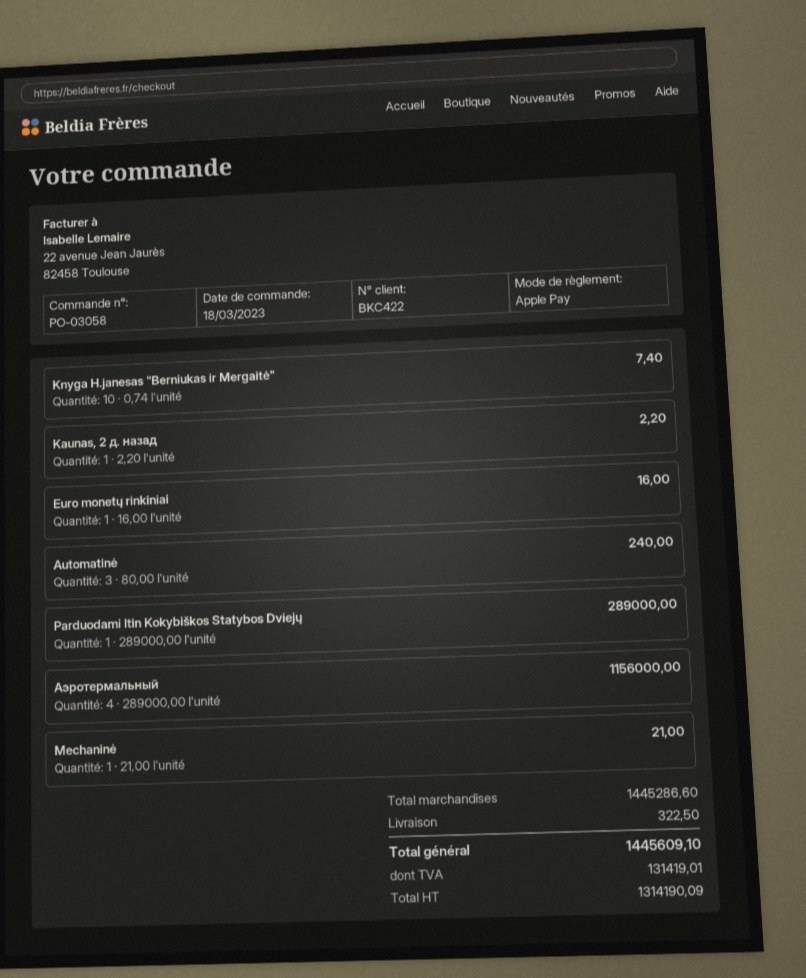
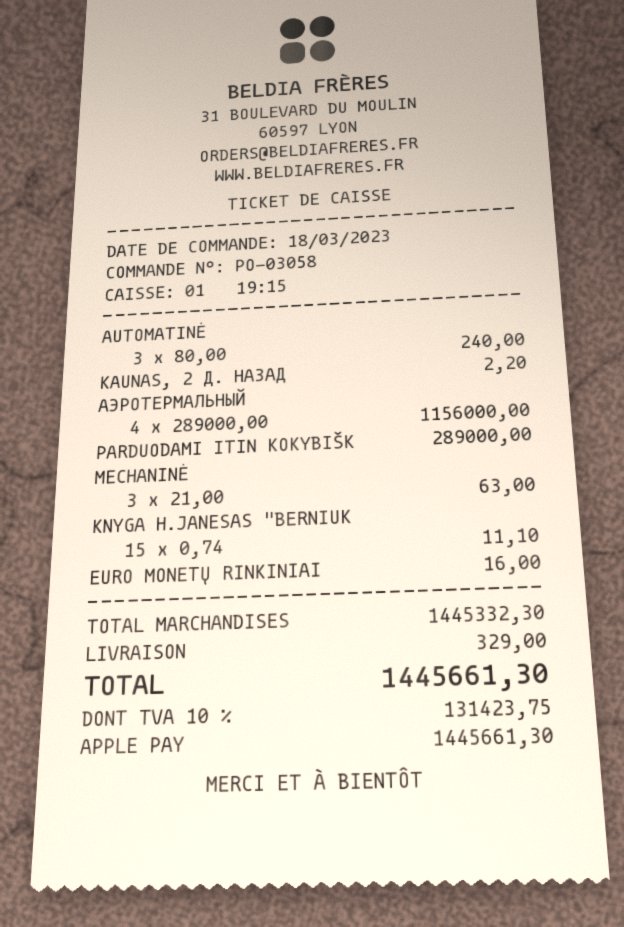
Knyga H.janesas "Berniukas ir Mergaitė": 10 x 0.74 = 7.40 -> 15 x 0.74 = 11.10
Mechaninė: 1 x 21.00 = 21.00 -> 3 x 21.00 = 63.00
subtotal: 1445286.60 -> 1445332.30
shipping: 322.50 -> 329.00
tax: 131419.01 -> 131423.75
total: 1445609.10 -> 1445661.30

